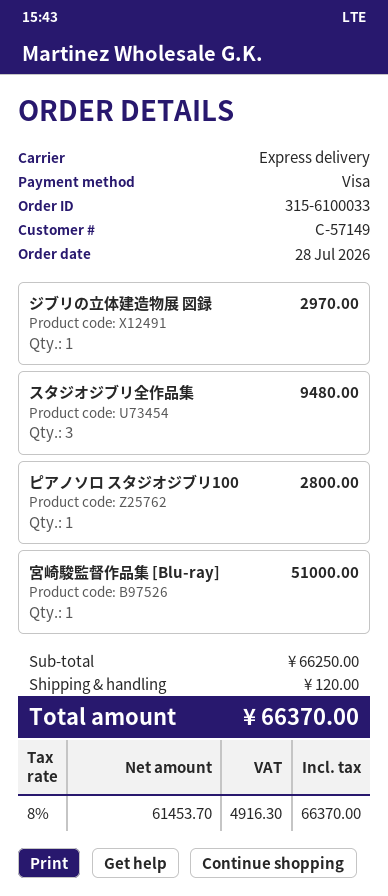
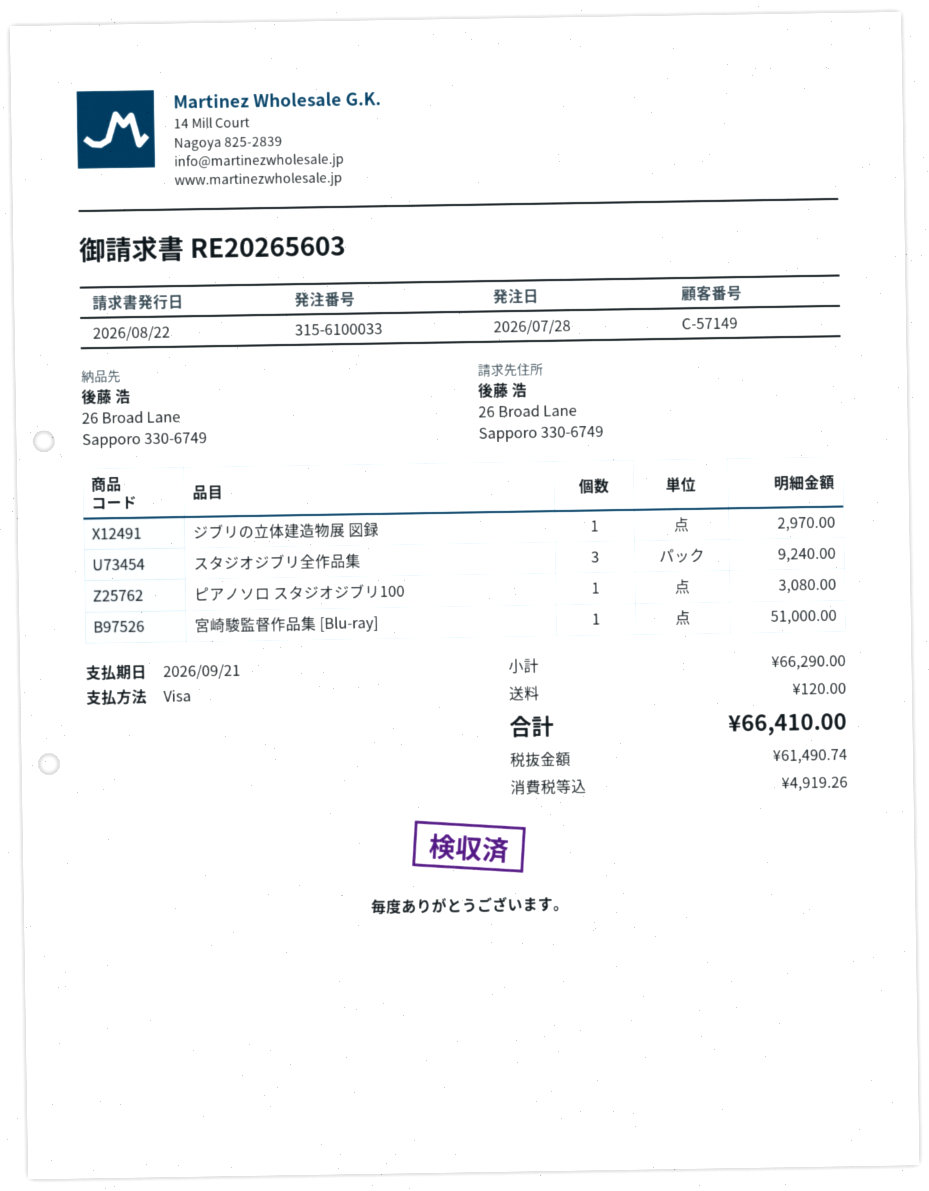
スタジオジブリ全作品集: 3 for 9480.00 -> 3 for 9240.00
ピアノソロ スタジオジブリ100: 1 for 2800.00 -> 1 for 3080.00
subtotal: 66250.00 -> 66290.00
net: 61453.70 -> 61490.74
tax: 4916.30 -> 4919.26
total: 66370.00 -> 66410.00

